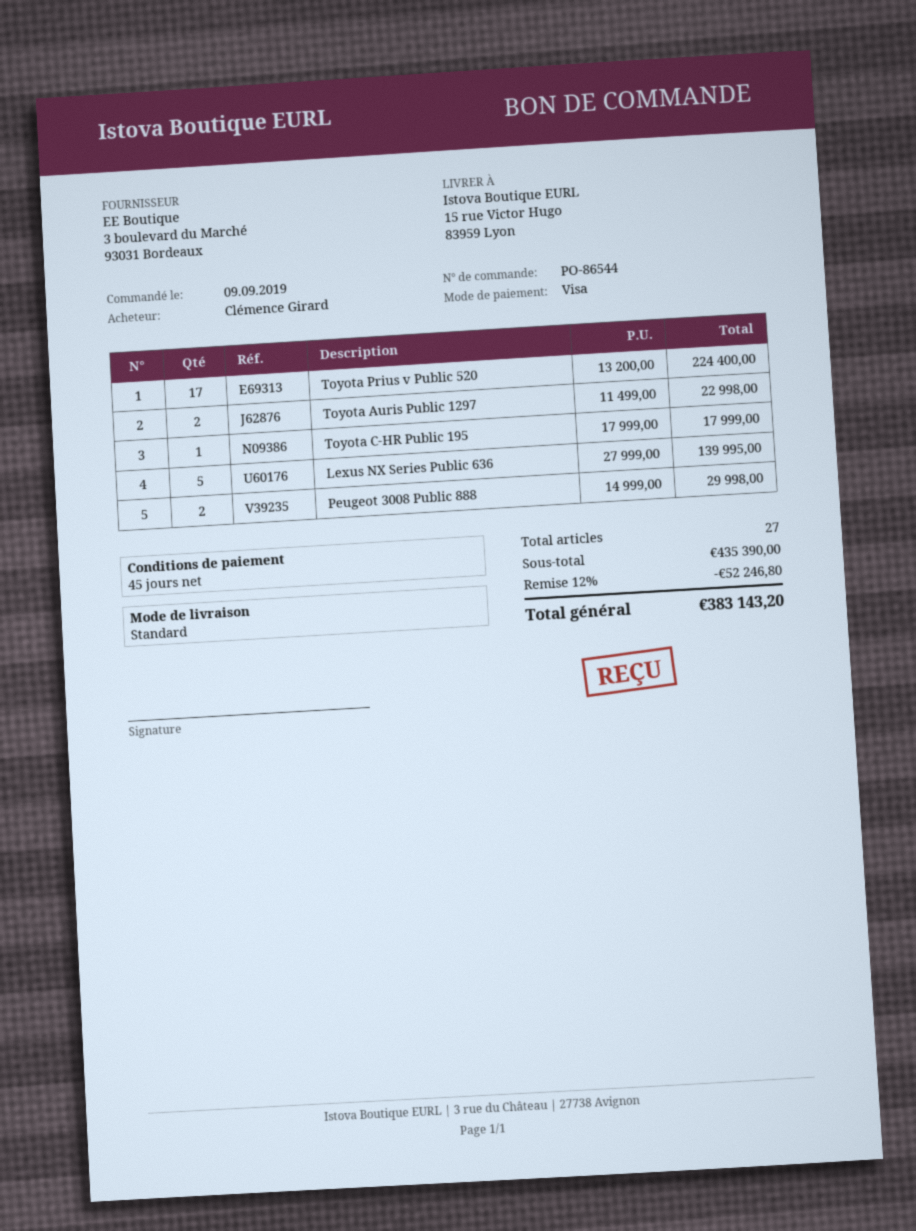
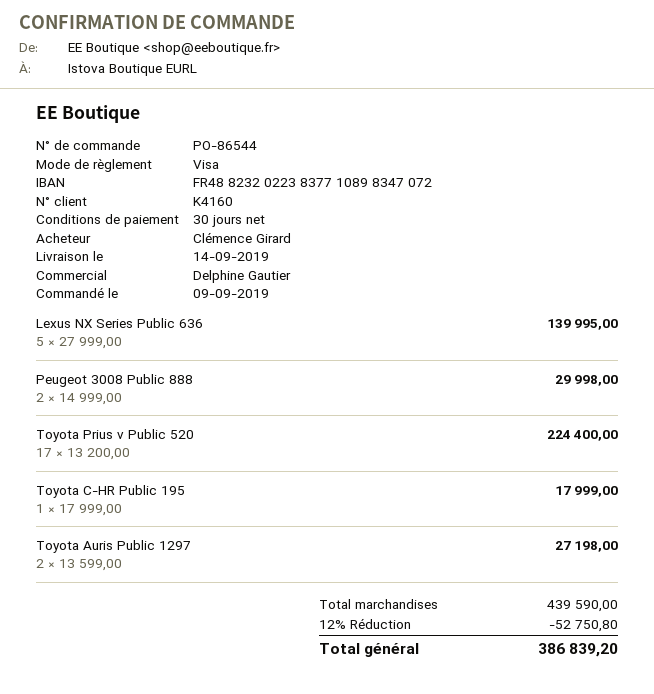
payment terms: 45 days -> 30 days
Toyota Auris Public 1297: 2 x 11499.00 = 22998.00 -> 2 x 13599.00 = 27198.00
subtotal: 435390.00 -> 439590.00
discount: 12% = 52246.80 -> 12% = 52750.80
total: 383143.20 -> 386839.20

